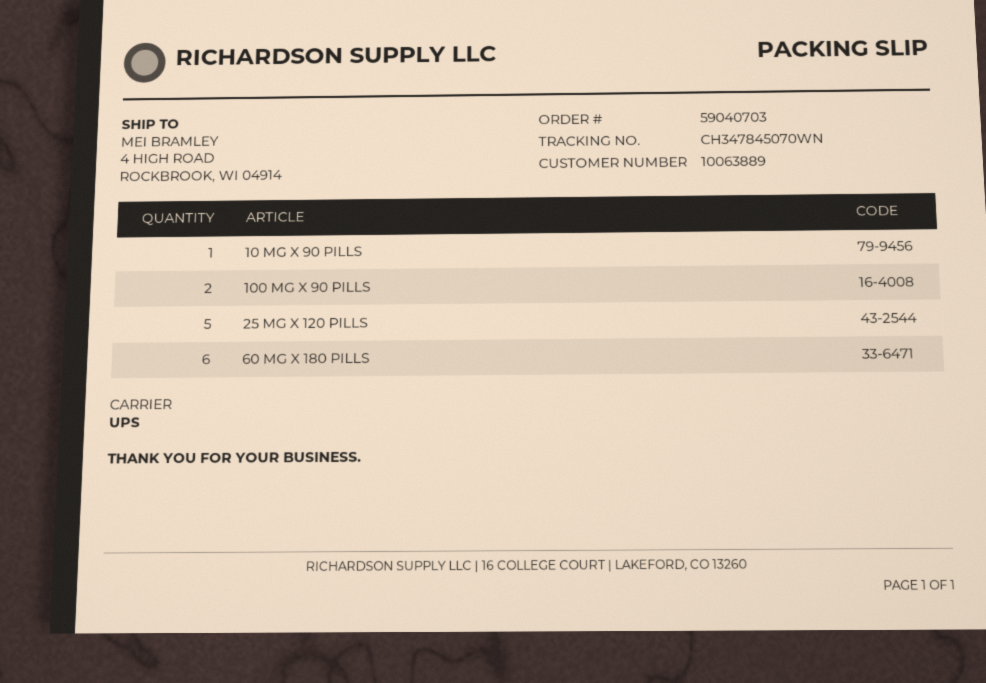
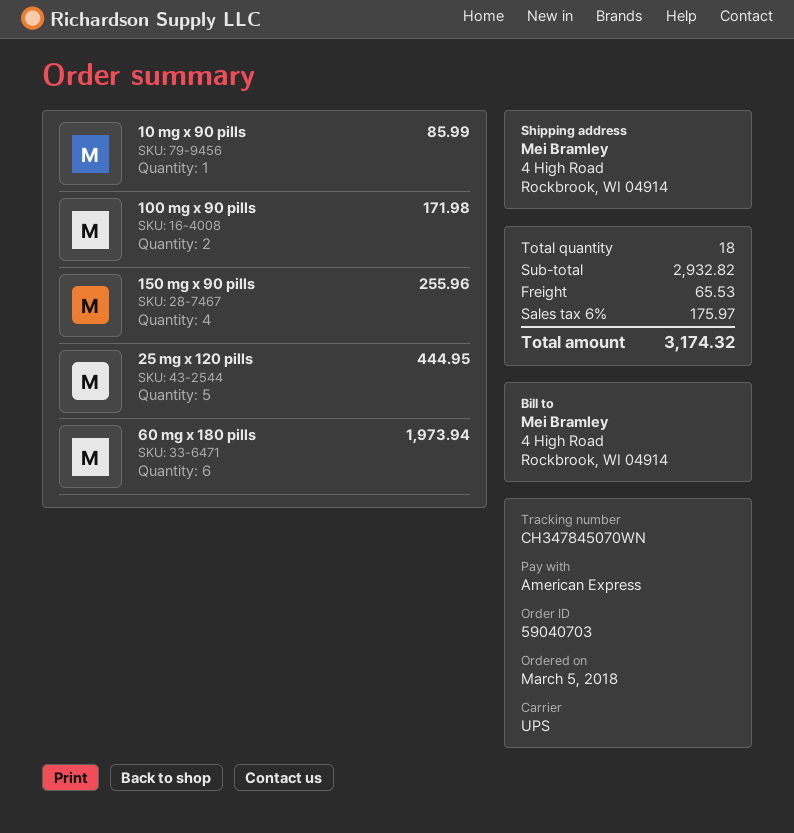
150 mg x 90 pills: none -> 4

